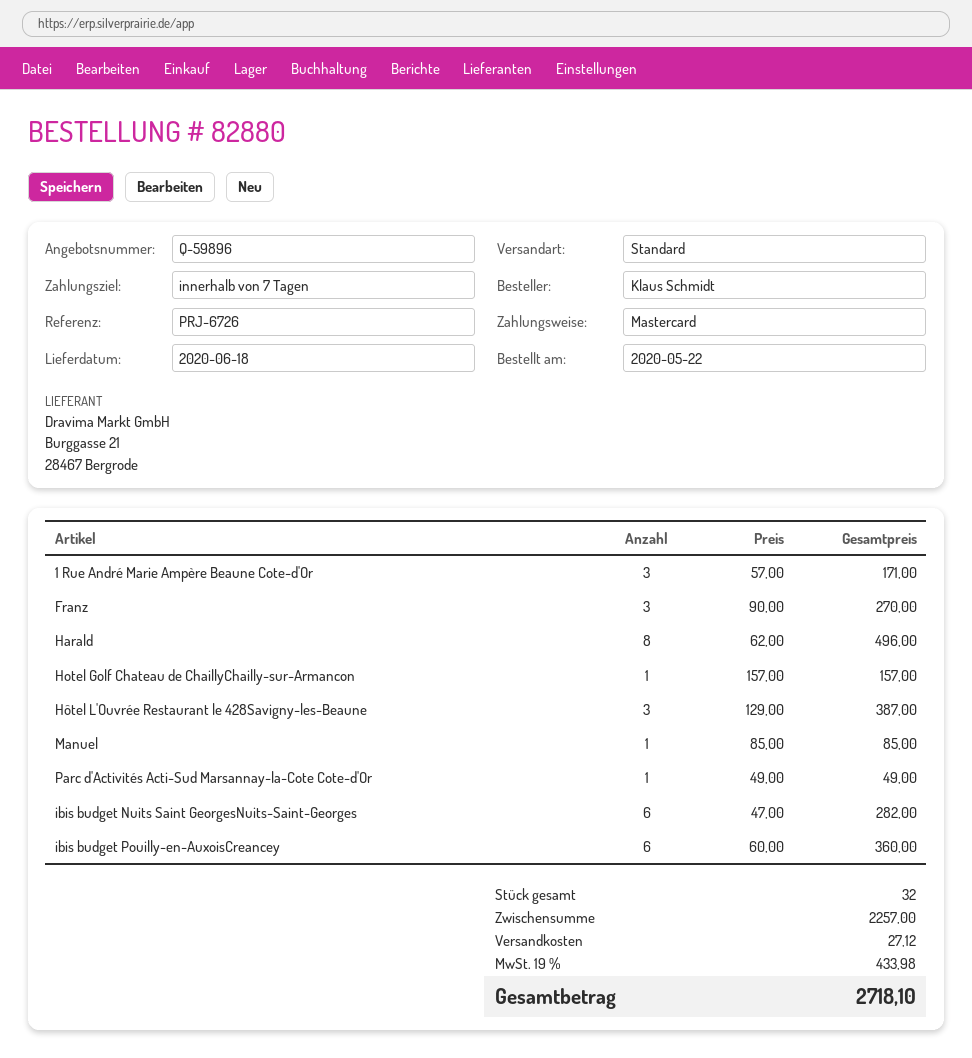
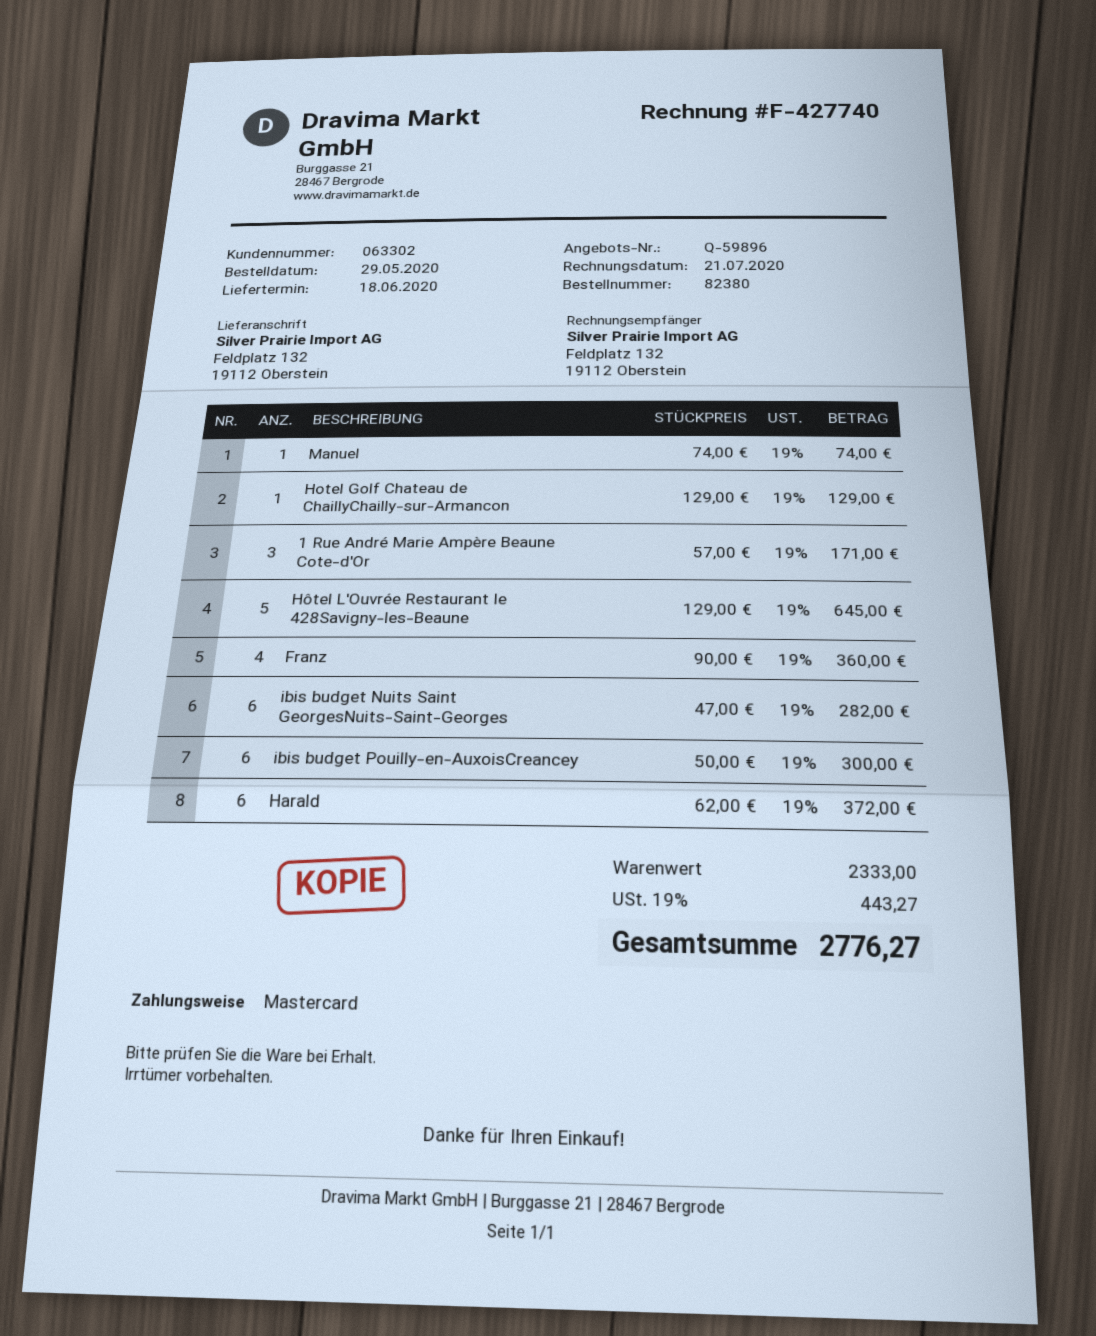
order number: 82880 -> 82380
order date: 2020-05-22 -> 2020-05-29
Franz: 3 x 90.00 = 270.00 -> 4 x 90.00 = 360.00
Harald: 8 x 62.00 = 496.00 -> 6 x 62.00 = 372.00
Hotel Golf Chateau de ChaillyChailly-sur-Armancon: 1 x 157.00 = 157.00 -> 1 x 129.00 = 129.00
Hôtel L'Ouvrée Restaurant le 428Savigny-les-Beaune: 3 x 129.00 = 387.00 -> 5 x 129.00 = 645.00
Manuel: 1 x 85.00 = 85.00 -> 1 x 74.00 = 74.00
Parc d'Activités Acti-Sud Marsannay-la-Cote Cote-d'Or: 1 x 49.00 = 49.00 -> none
ibis budget Pouilly-en-AuxoisCreancey: 6 x 60.00 = 360.00 -> 6 x 50.00 = 300.00
subtotal: 2257.00 -> 2333.00
shipping: 27.12 -> none
tax: 19% = 433.98 -> 19% = 443.27
total: 2718.10 -> 2776.27

